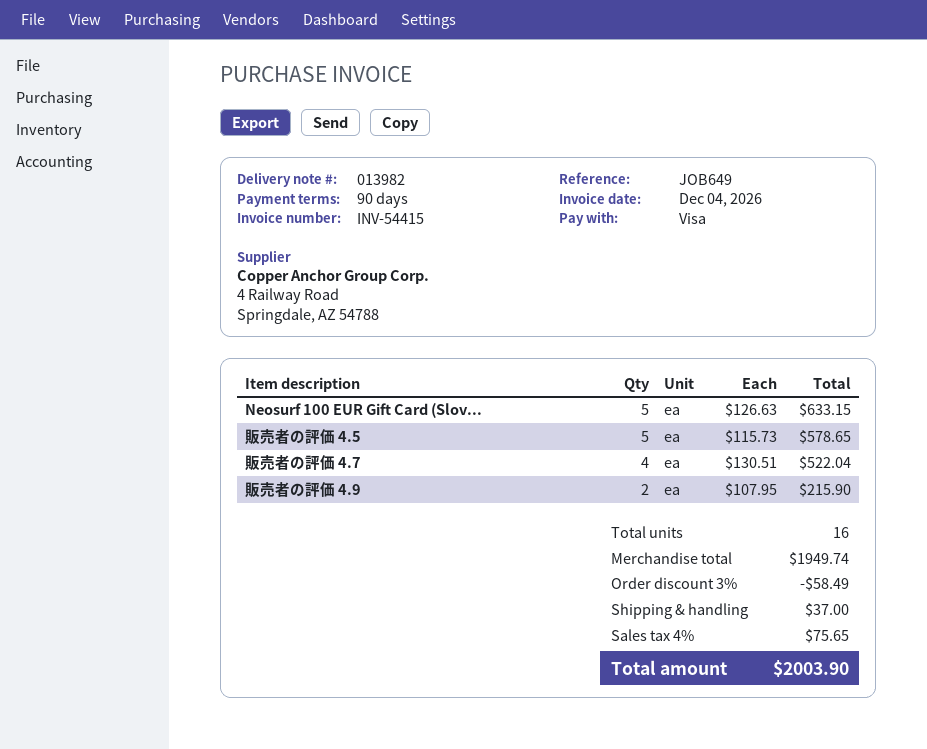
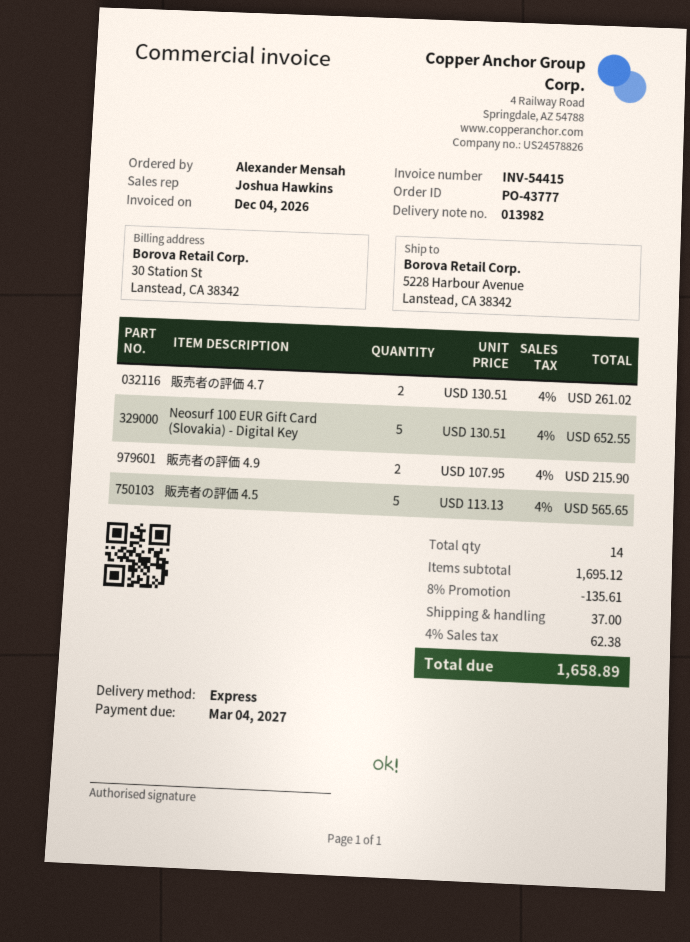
Neosurf 100 EUR Gift Card (Slov...: 5 x 126.63 = 633.15 -> 5 x 130.51 = 652.55
販売者の評価 4.5: 5 x 115.73 = 578.65 -> 5 x 113.13 = 565.65
販売者の評価 4.7: 4 x 130.51 = 522.04 -> 2 x 130.51 = 261.02
total quantity: 16 -> 14
subtotal: 1949.74 -> 1695.12
discount: 3% = 58.49 -> 8% = 135.61
tax: 4% = 75.65 -> 4% = 62.38
total: 2003.90 -> 1658.89

